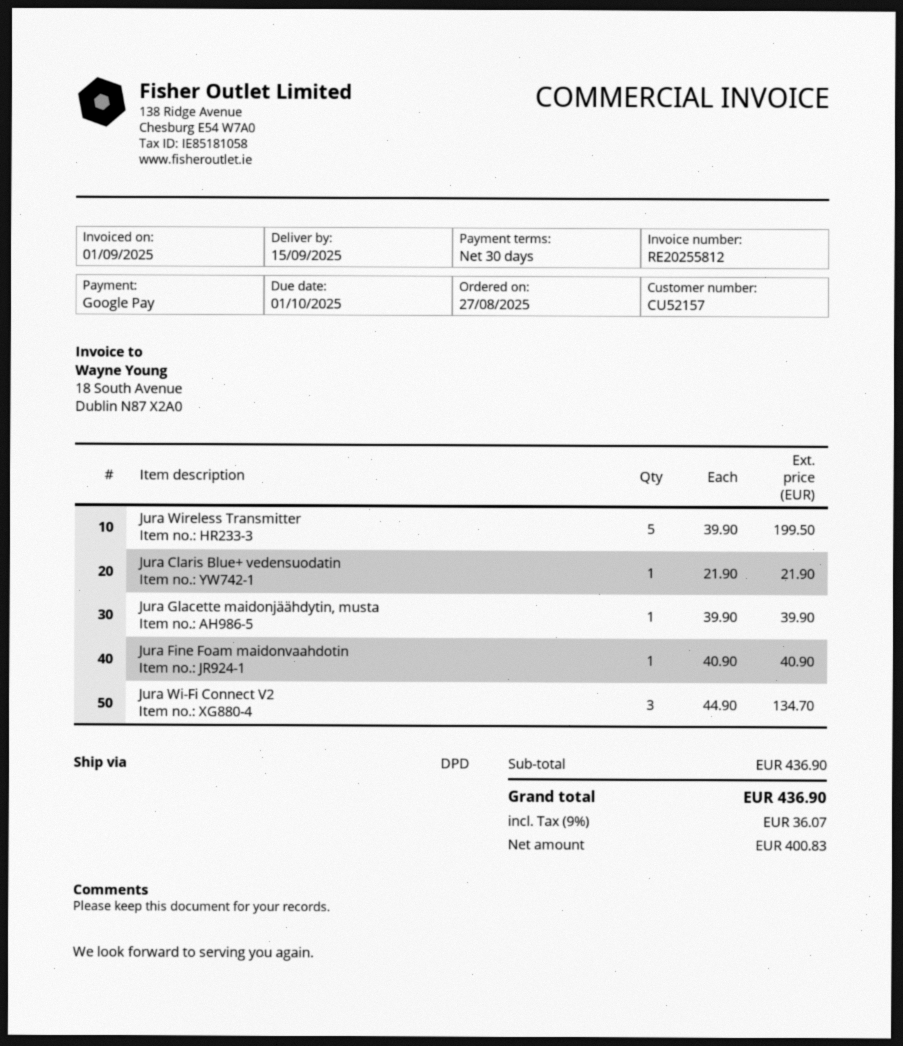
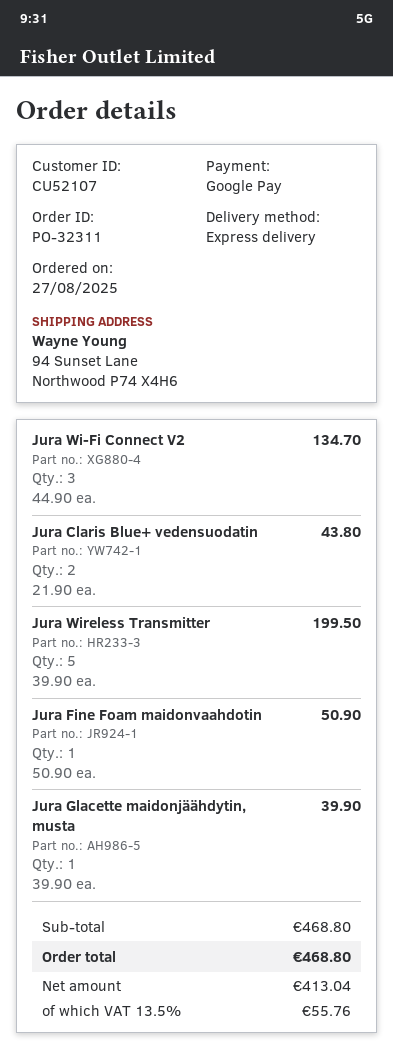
customer number: CU52157 -> CU52107
shipping method: DPD -> express
Jura Claris Blue+ vedensuodatin: 1 x 21.90 = 21.90 -> 2 x 21.90 = 43.80
Jura Fine Foam maidonvaahdotin: 1 x 40.90 = 40.90 -> 1 x 50.90 = 50.90
subtotal: 436.90 -> 468.80
net: 400.83 -> 413.04
tax: 9% = 36.07 -> 13.5% = 55.76
total: 436.90 -> 468.80

